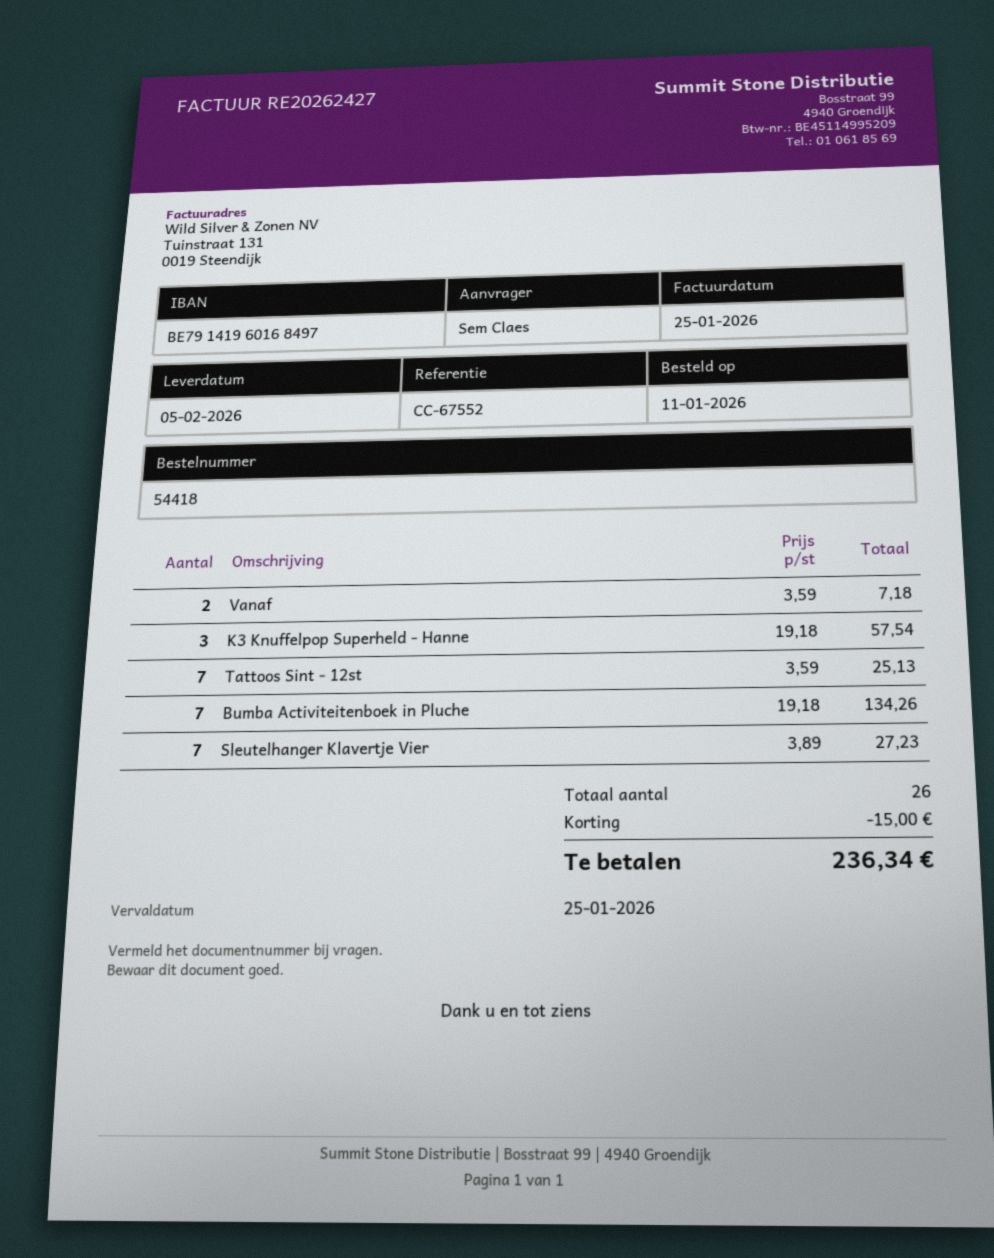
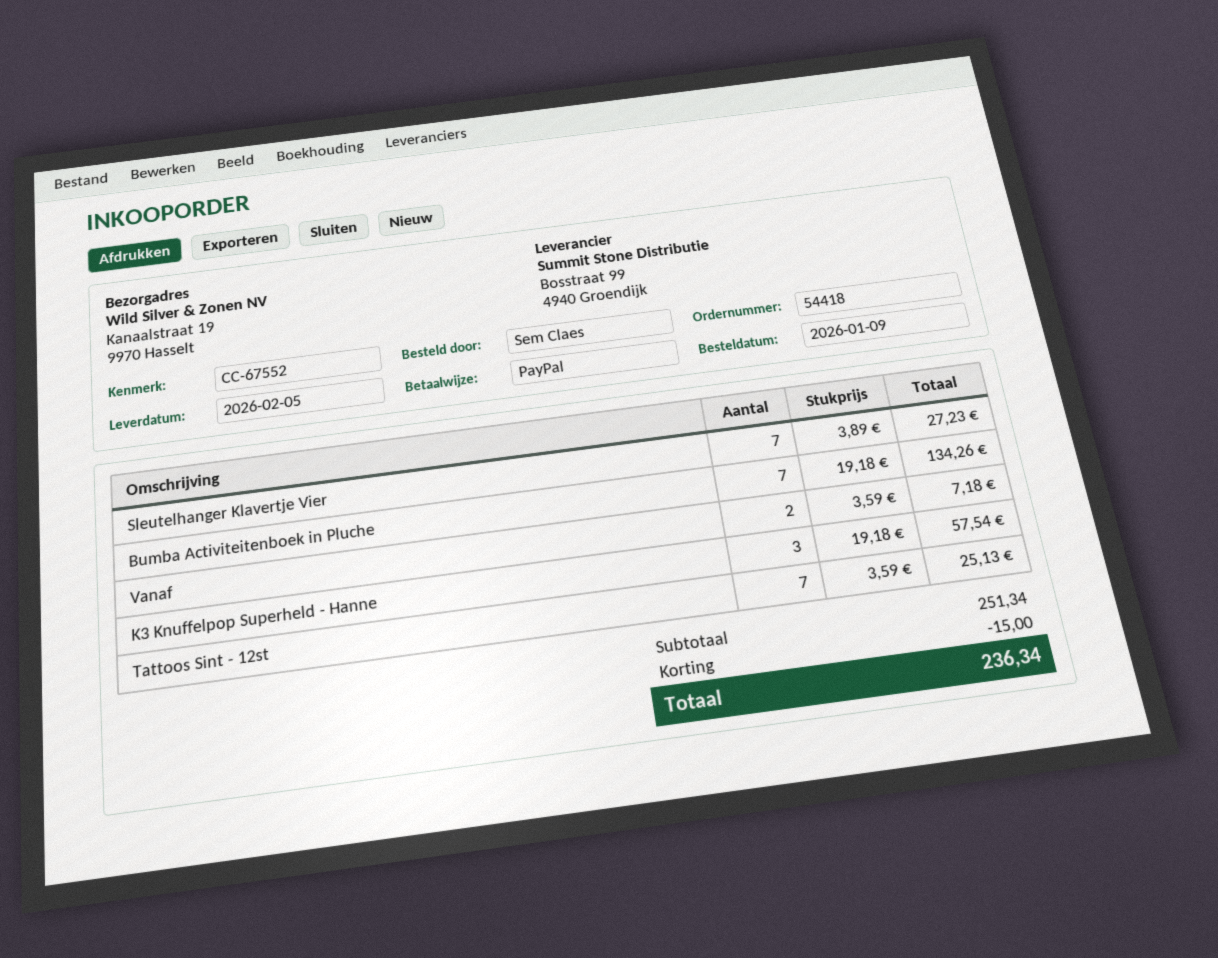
order date: 2026-01-11 -> 2026-01-09

